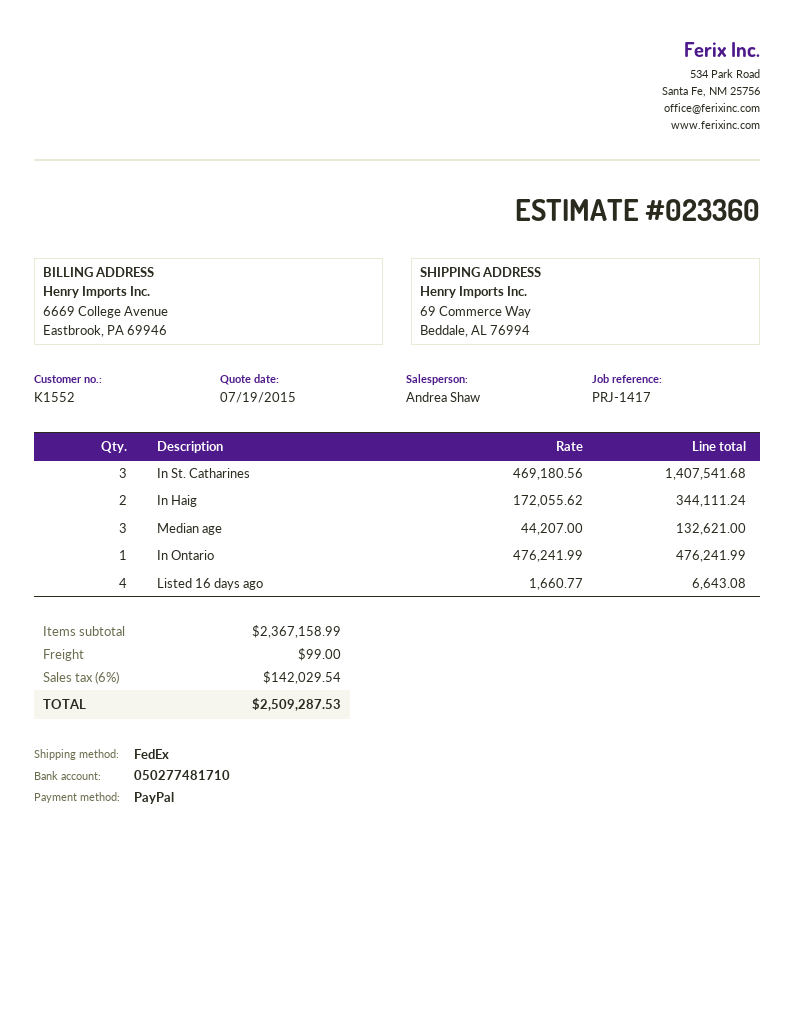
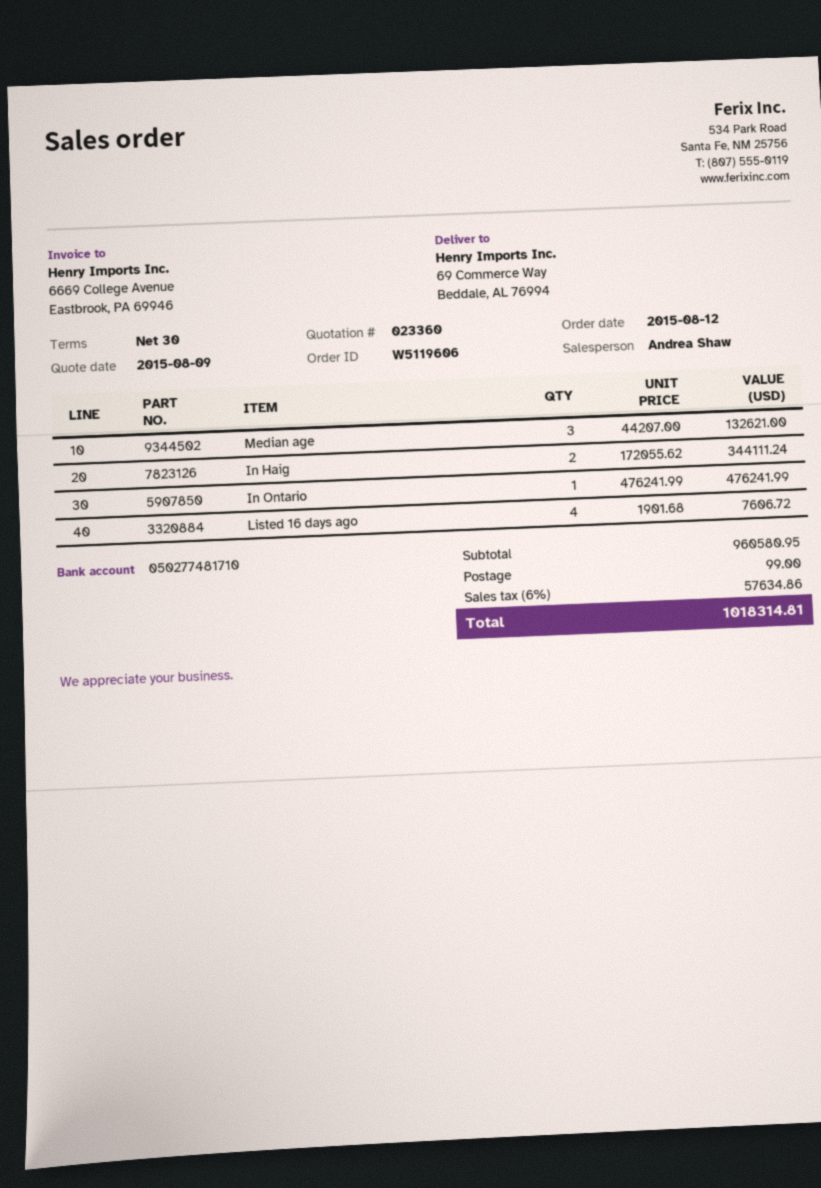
quote date: 2015-07-19 -> 2015-08-09
In St. Catharines: 3 x 469180.56 = 1407541.68 -> none
Listed 16 days ago: 4 x 1660.77 = 6643.08 -> 4 x 1901.68 = 7606.72
subtotal: 2367158.99 -> 960580.95
tax: 6% = 142029.54 -> 6% = 57634.86
total: 2509287.53 -> 1018314.81

